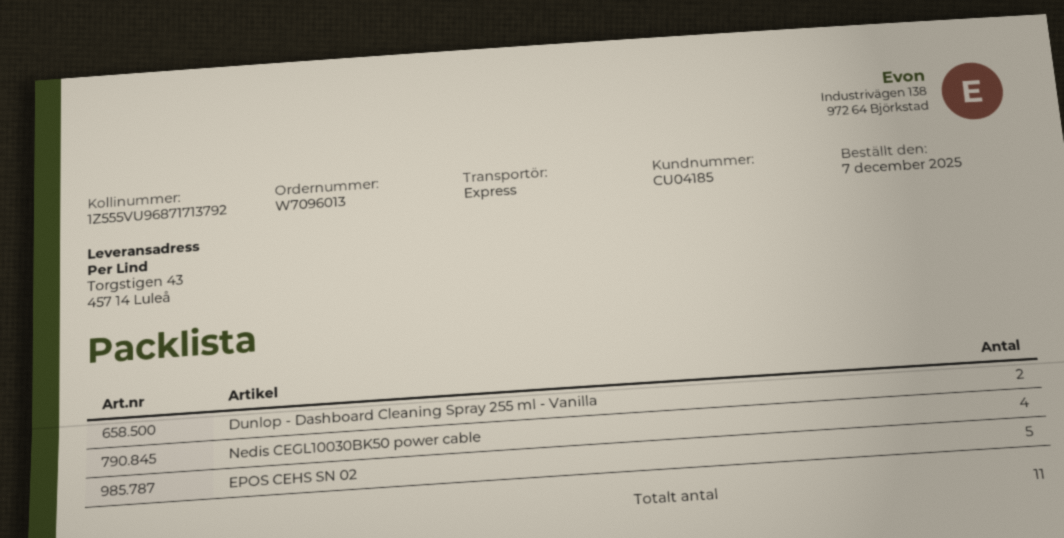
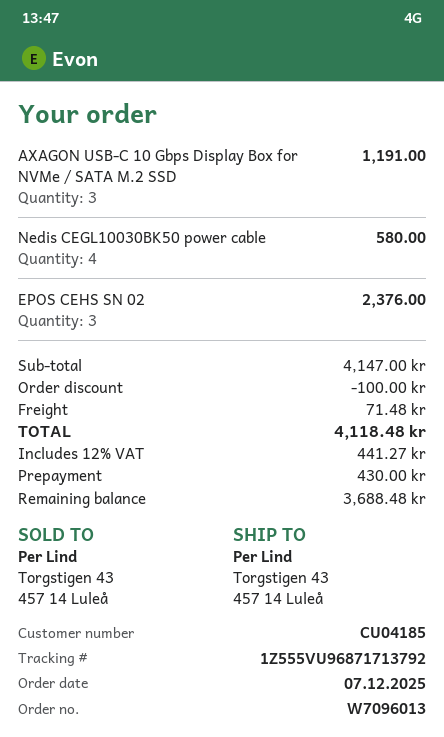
Dunlop - Dashboard Cleaning Spray 255 ml - Vanilla: 2 -> none
EPOS CEHS SN 02: 5 -> 3
AXAGON USB-C 10 Gbps Display Box for NVMe / SATA M.2 SSD: none -> 3

